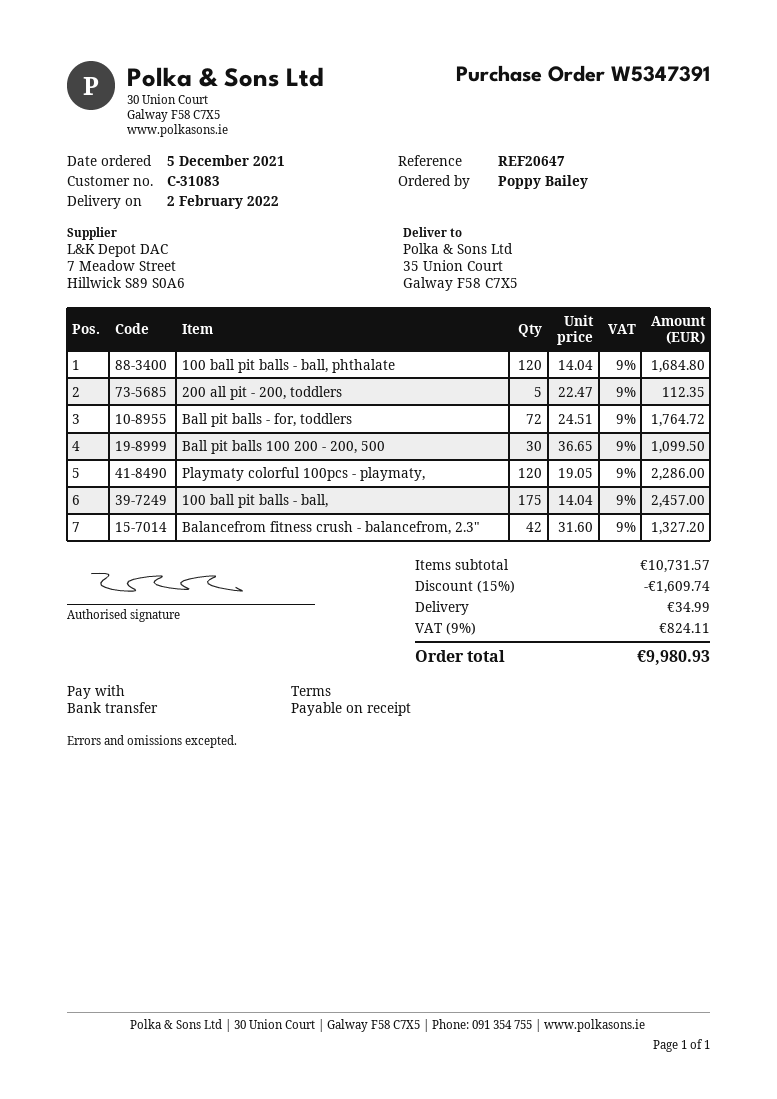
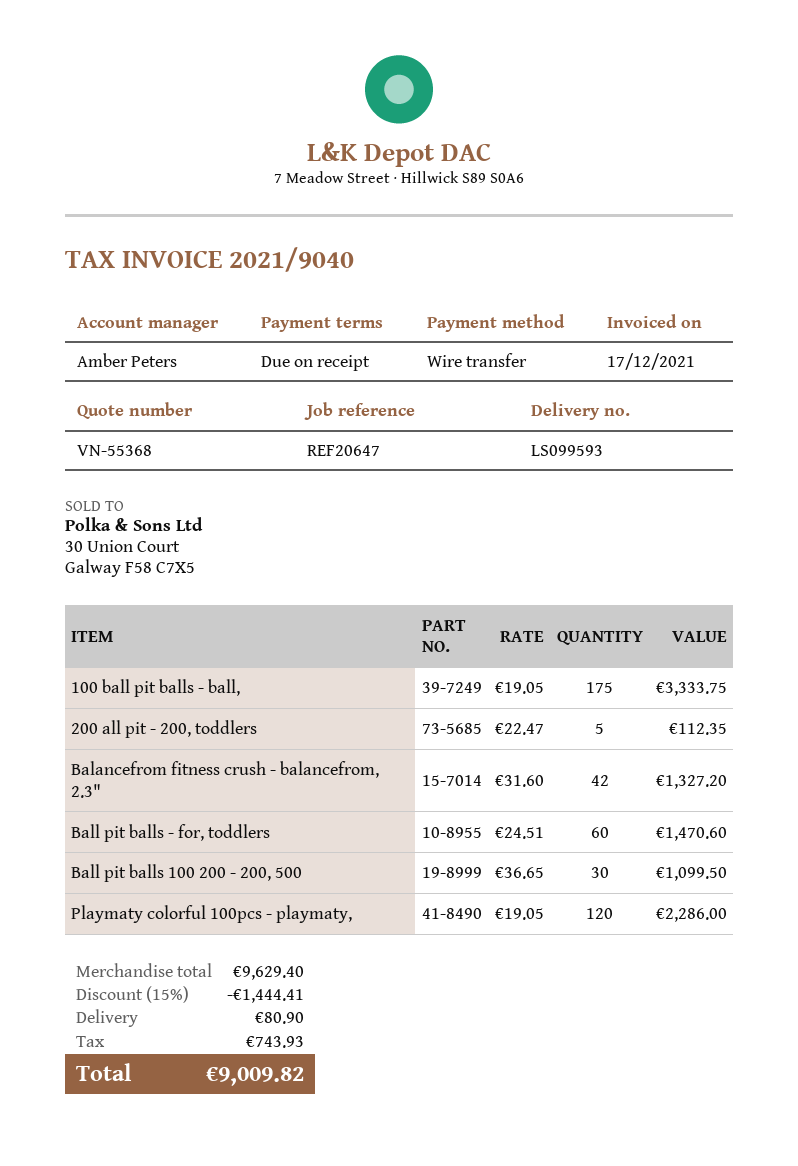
100 ball pit balls - ball, phthalate: 120 x 14.04 = 1684.80 -> none
Ball pit balls - for, toddlers: 72 x 24.51 = 1764.72 -> 60 x 24.51 = 1470.60
100 ball pit balls - ball,: 175 x 14.04 = 2457.00 -> 175 x 19.05 = 3333.75
subtotal: 10731.57 -> 9629.40
discount: 15% = 1609.74 -> 15% = 1444.41
shipping: 34.99 -> 80.90
tax: 824.11 -> 743.93
total: 9980.93 -> 9009.82

